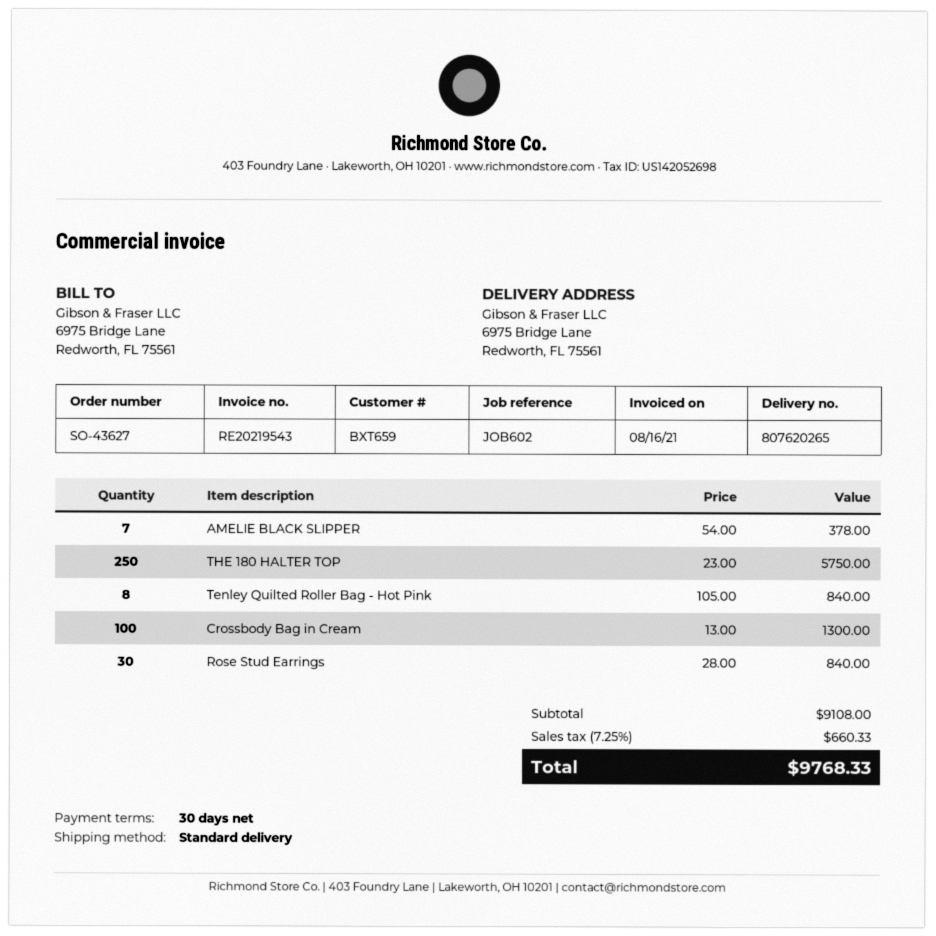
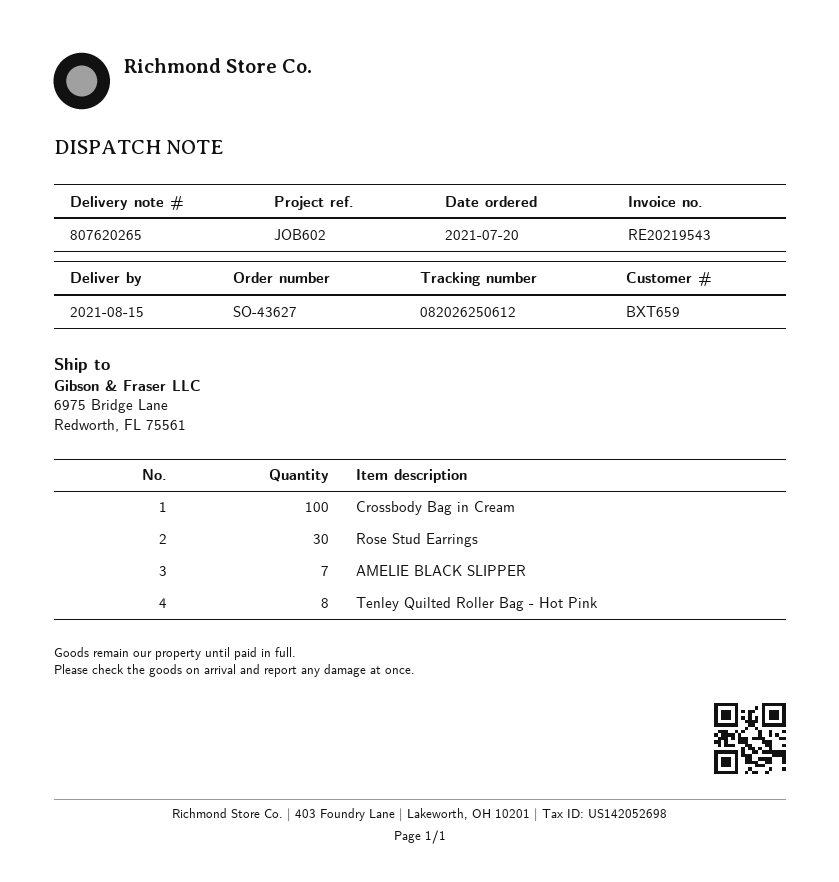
THE 180 HALTER TOP: 250 -> none

